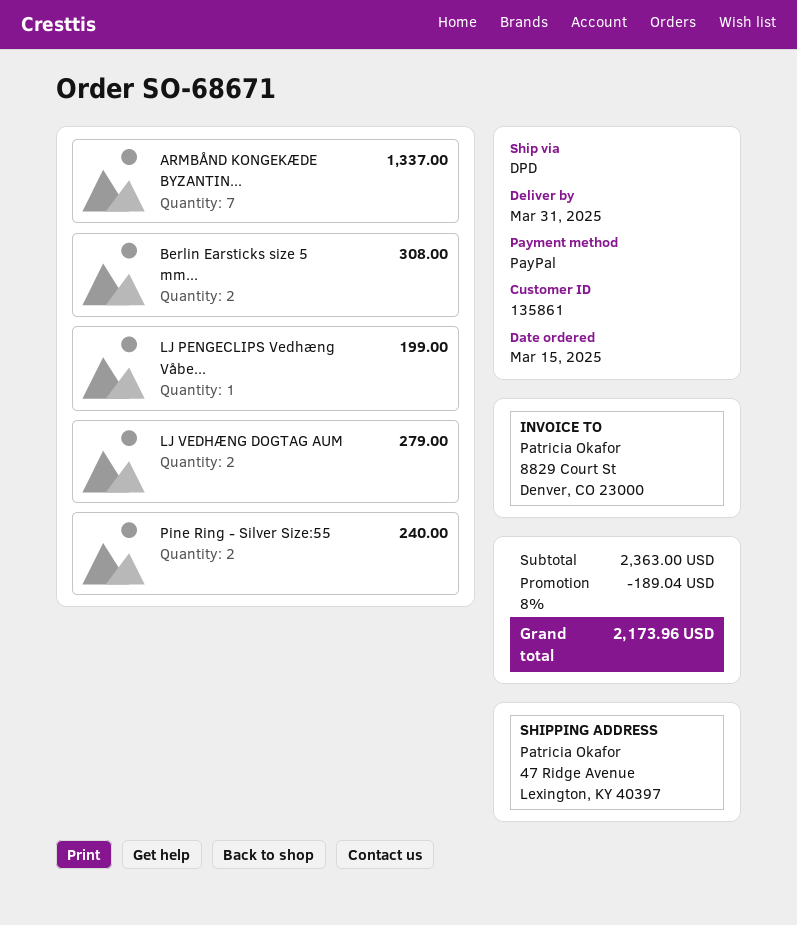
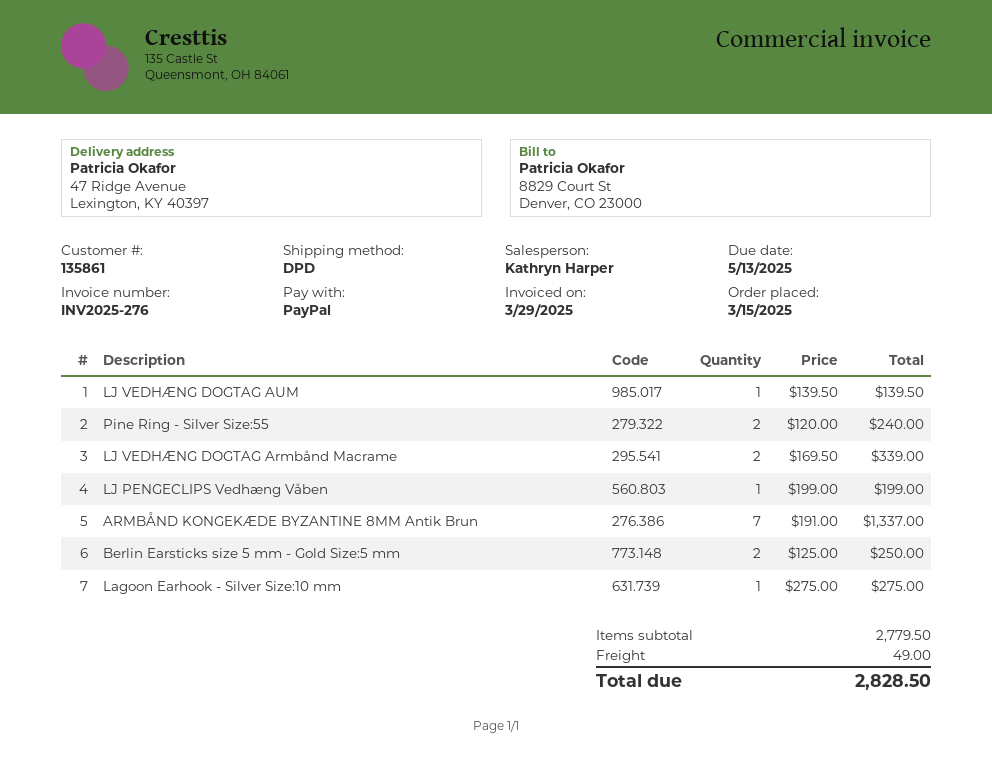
Berlin Earsticks size 5 mm...: 2 for 308.00 -> 2 for 250.00
LJ VEDHÆNG DOGTAG AUM: 2 for 279.00 -> 1 for 139.50
LJ VEDHÆNG DOGTAG Armbånd Macrame: none -> 2 for 339.00
Lagoon Earhook - Silver Size:10 mm: none -> 1 for 275.00
subtotal: 2363.00 -> 2779.50
discount: 8% = 189.04 -> none
shipping: none -> 49.00
total: 2173.96 -> 2828.50

